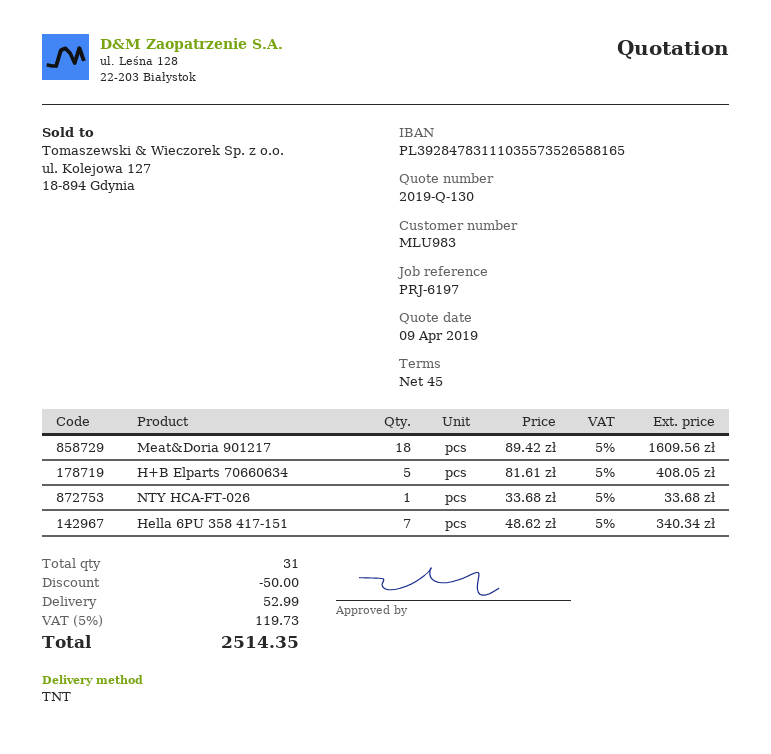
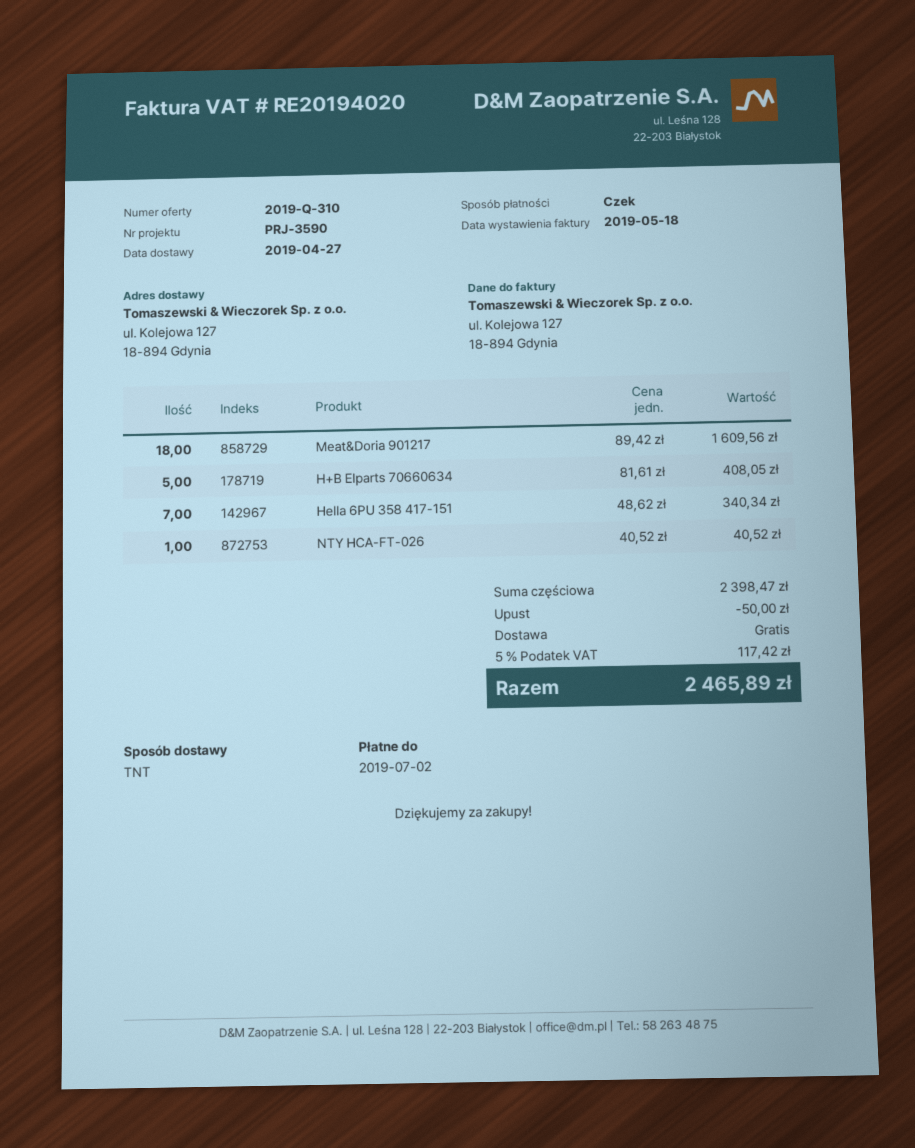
quote number: 2019-Q-130 -> 2019-Q-310
reference: PRJ-6197 -> PRJ-3590
NTY HCA-FT-026: 1 x 33.68 = 33.68 -> 1 x 40.52 = 40.52
shipping: 52.99 -> 0.00
tax: 5% = 119.73 -> 5% = 117.42
total: 2514.35 -> 2465.89

